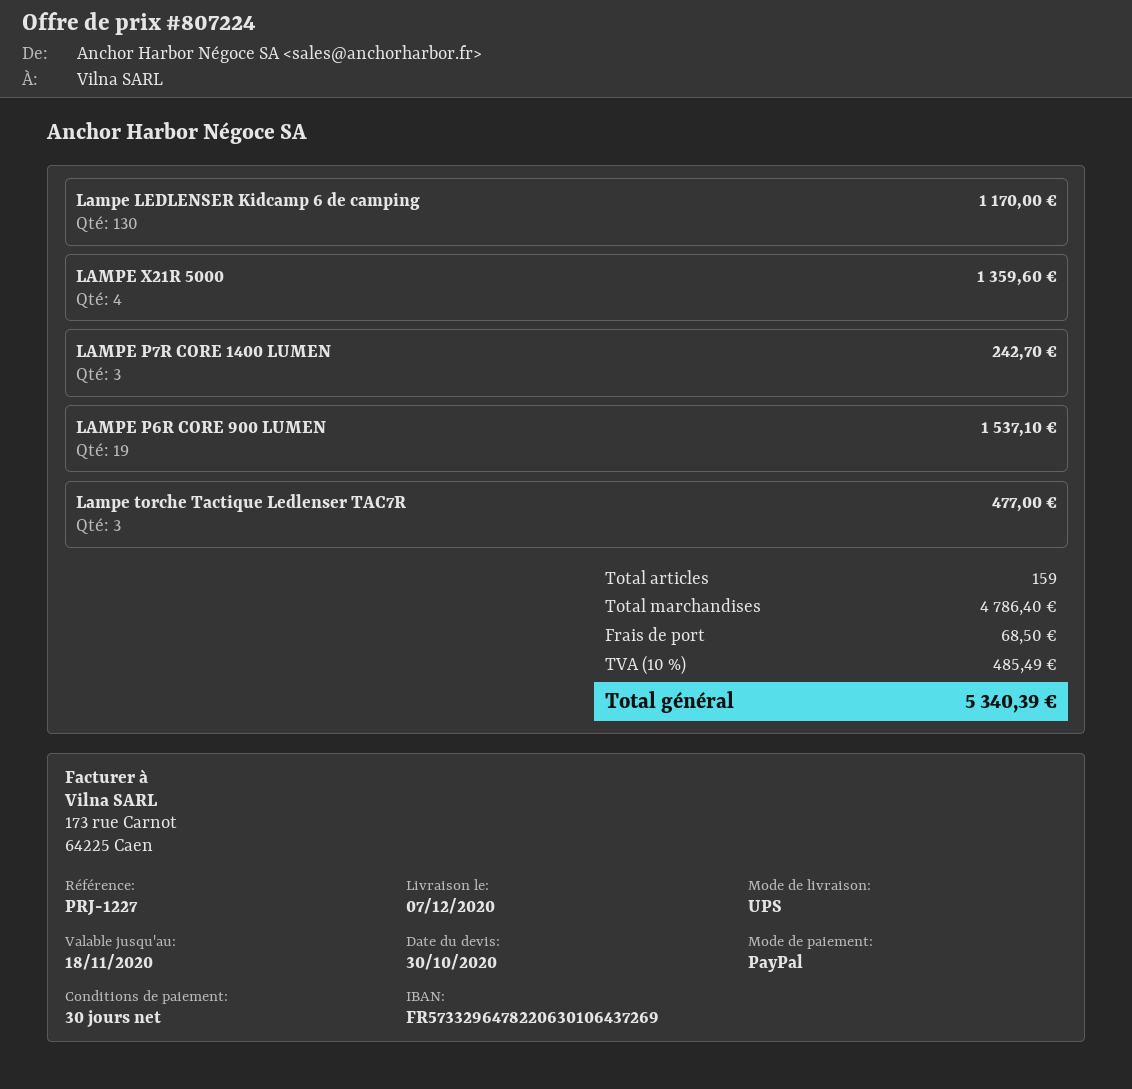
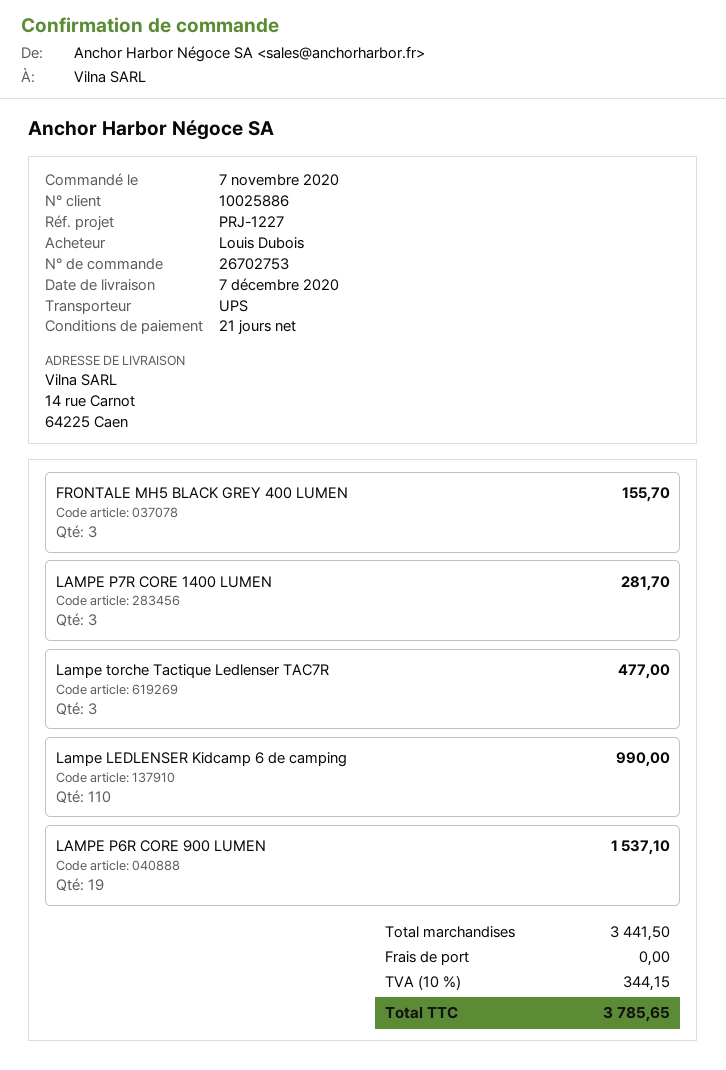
payment terms: 30 days -> 21 days
Lampe LEDLENSER Kidcamp 6 de camping: 130 for 1170.00 -> 110 for 990.00
LAMPE X21R 5000: 4 for 1359.60 -> none
LAMPE P7R CORE 1400 LUMEN: 3 for 242.70 -> 3 for 281.70
FRONTALE MH5 BLACK GREY 400 LUMEN: none -> 3 for 155.70
subtotal: 4786.40 -> 3441.50
shipping: 68.50 -> 0.00
tax: 10% = 485.49 -> 10% = 344.15
total: 5340.39 -> 3785.65

